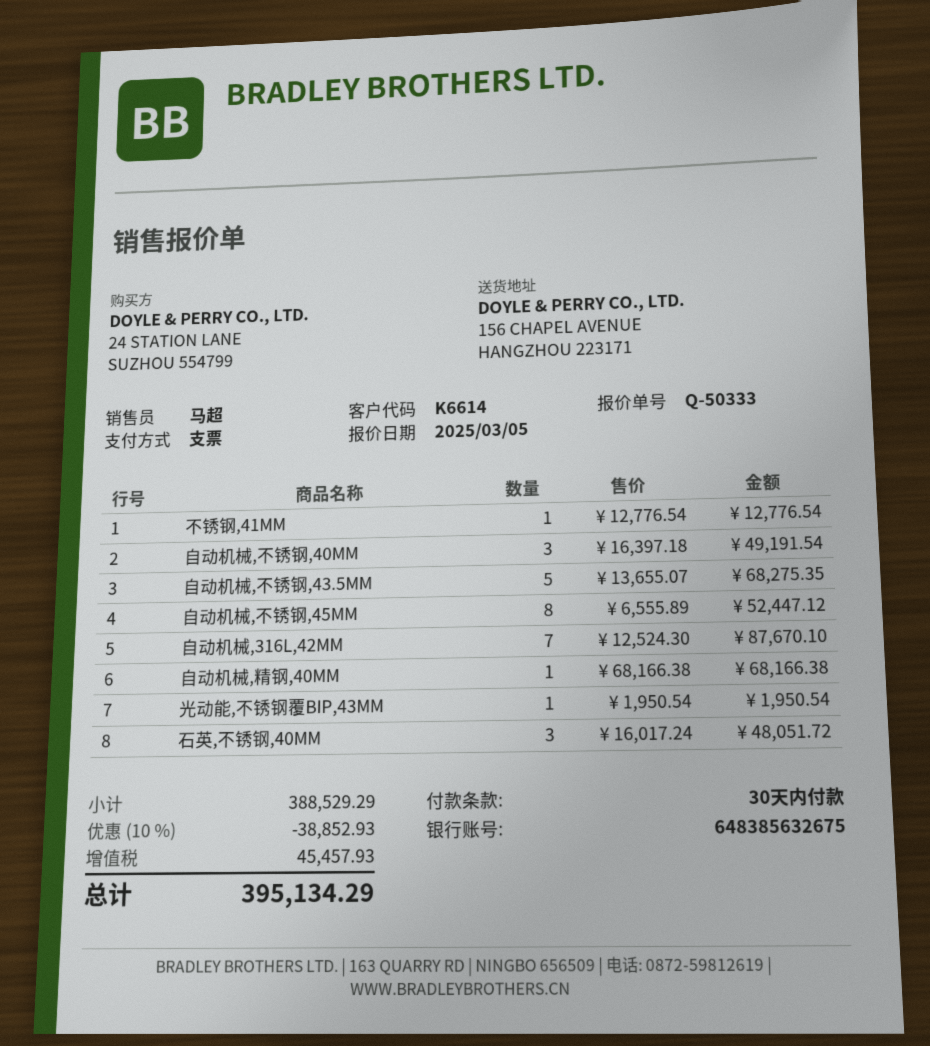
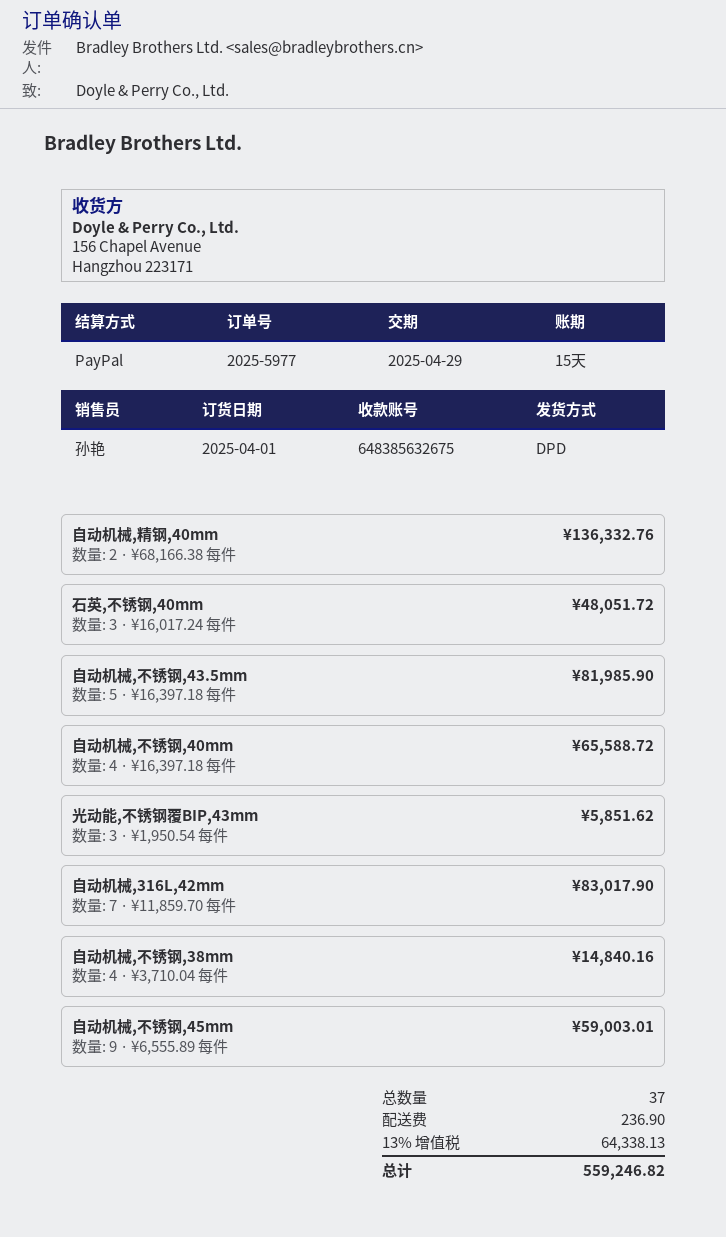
payment terms: 30 days -> 15 days
sales rep: 马超 -> 孙艳
payment method: cheque -> PayPal
不锈钢,41MM: 1 x 12776.54 = 12776.54 -> none
自动机械,不锈钢,40MM: 3 x 16397.18 = 49191.54 -> 4 x 16397.18 = 65588.72
自动机械,不锈钢,43.5MM: 5 x 13655.07 = 68275.35 -> 5 x 16397.18 = 81985.90
自动机械,不锈钢,45MM: 8 x 6555.89 = 52447.12 -> 9 x 6555.89 = 59003.01
自动机械,316L,42MM: 7 x 12524.30 = 87670.10 -> 7 x 11859.70 = 83017.90
自动机械,精钢,40MM: 1 x 68166.38 = 68166.38 -> 2 x 68166.38 = 136332.76
光动能,不锈钢覆BIP,43MM: 1 x 1950.54 = 1950.54 -> 3 x 1950.54 = 5851.62
自动机械,不锈钢,38mm: none -> 4 x 3710.04 = 14840.16
discount: 10% = 38852.93 -> none
shipping: none -> 236.90
tax: 45457.93 -> 64338.13
total: 395134.29 -> 559246.82

